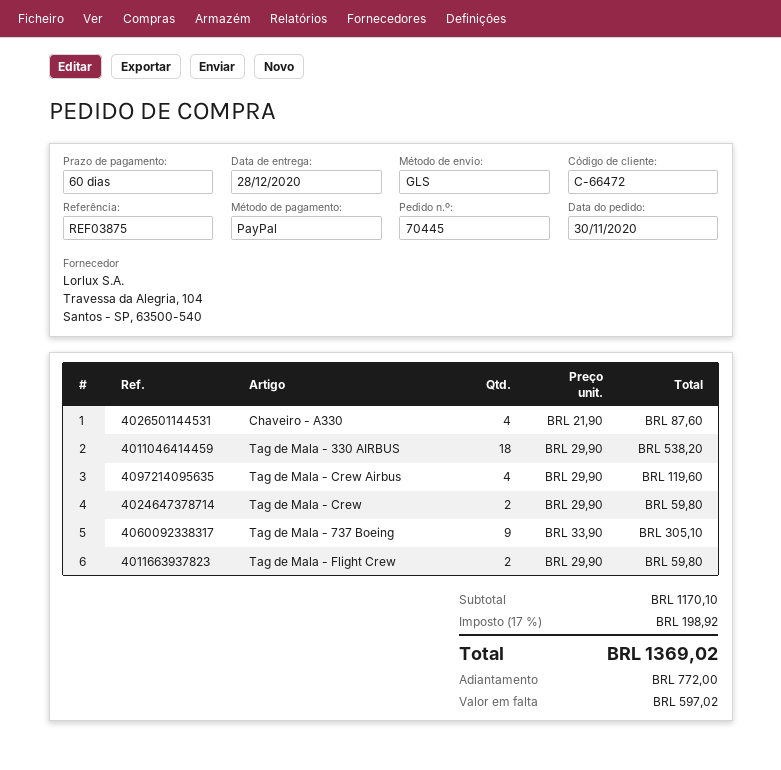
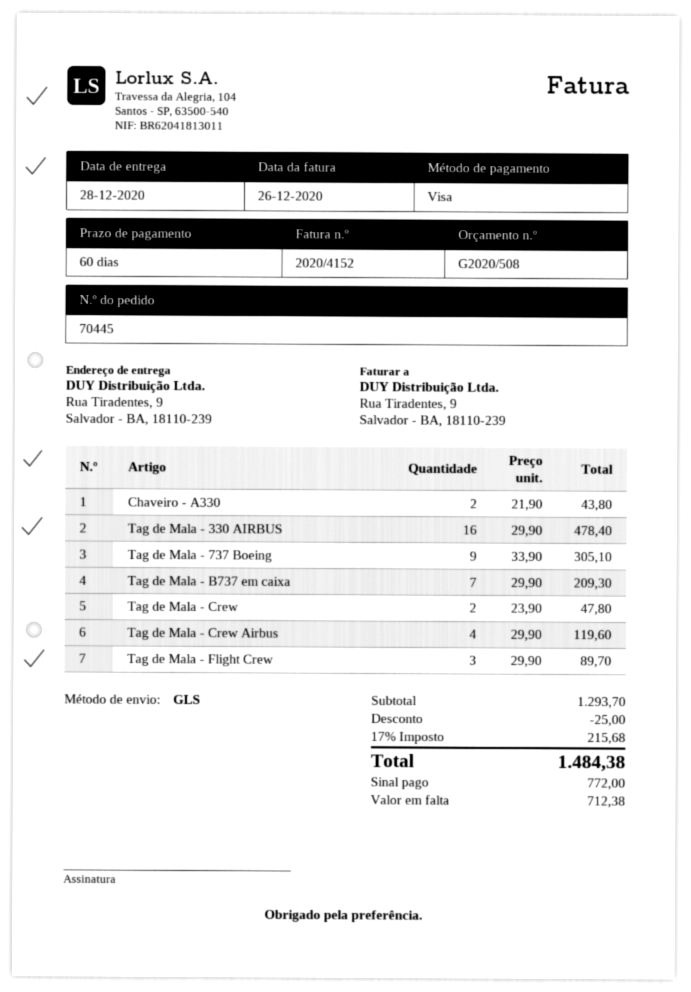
payment method: PayPal -> Visa
Chaveiro - A330: 4 x 21.90 = 87.60 -> 2 x 21.90 = 43.80
Tag de Mala - 330 AIRBUS: 18 x 29.90 = 538.20 -> 16 x 29.90 = 478.40
Tag de Mala - Crew: 2 x 29.90 = 59.80 -> 2 x 23.90 = 47.80
Tag de Mala - Flight Crew: 2 x 29.90 = 59.80 -> 3 x 29.90 = 89.70
Tag de Mala - B737 em caixa: none -> 7 x 29.90 = 209.30
subtotal: 1170.10 -> 1293.70
discount: none -> 25.00
tax: 17% = 198.92 -> 17% = 215.68
total: 1369.02 -> 1484.38
balance: 597.02 -> 712.38

